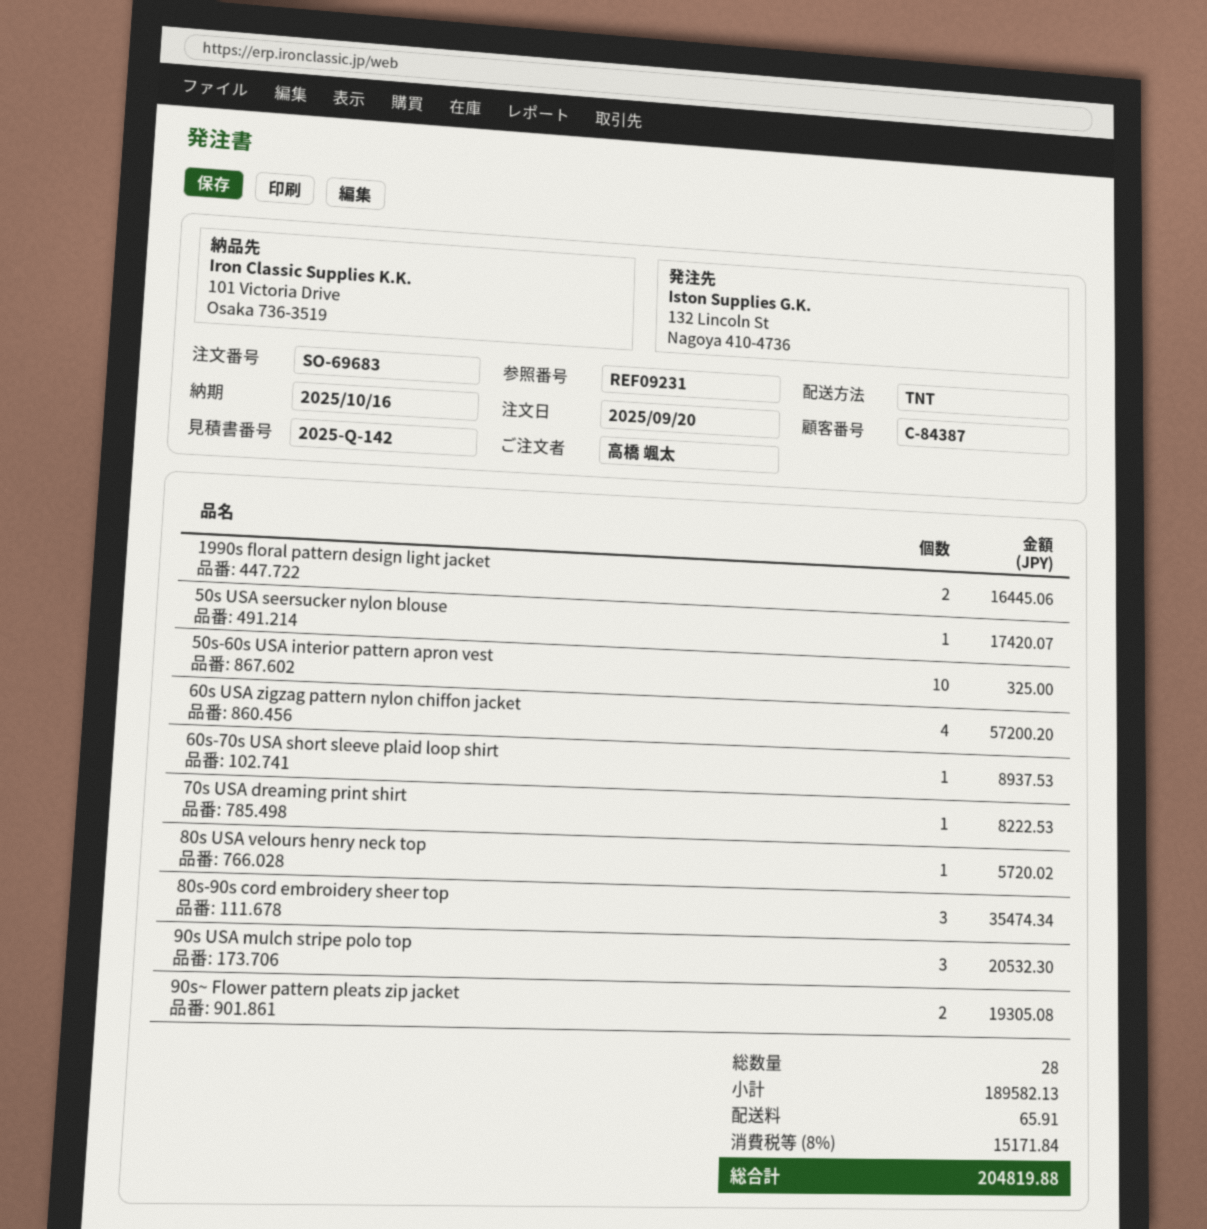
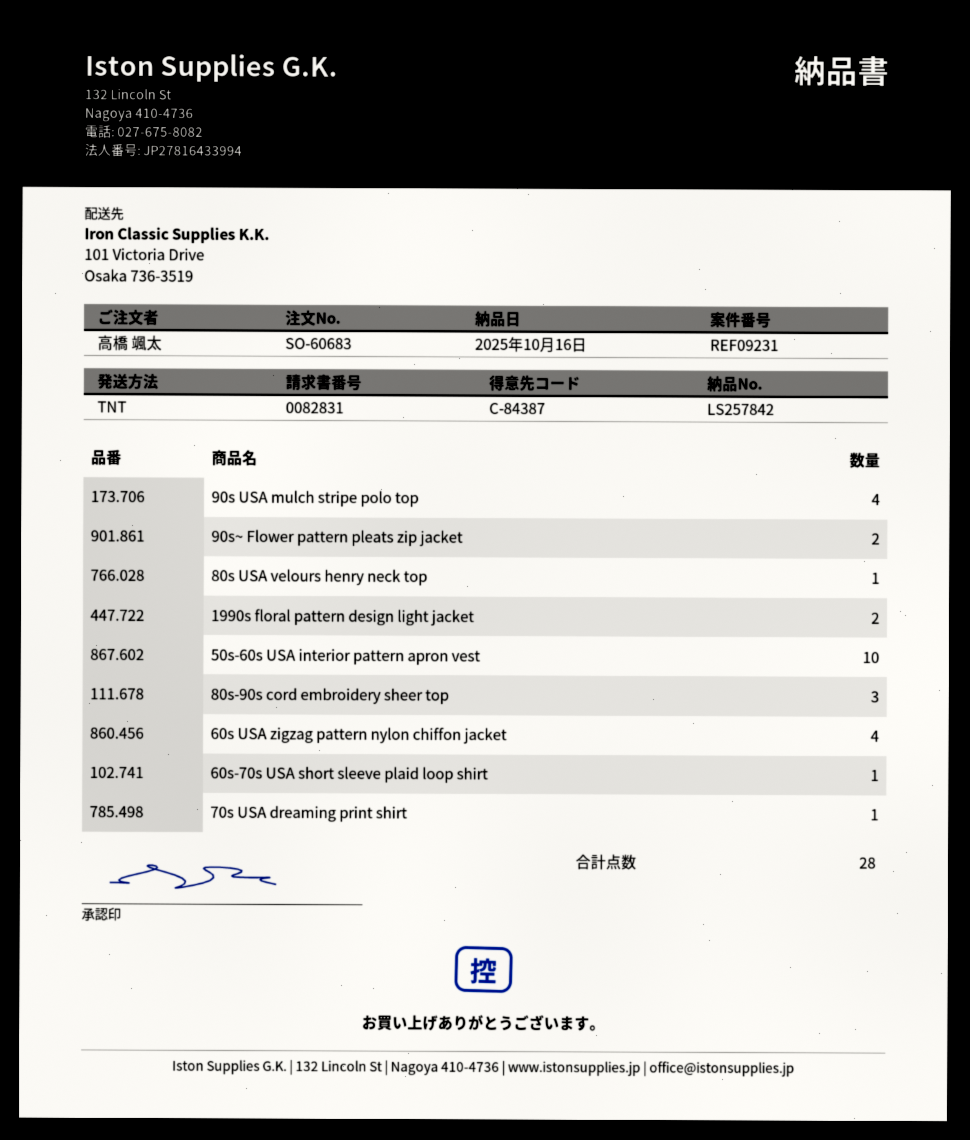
order number: SO-69683 -> SO-60683
50s USA seersucker nylon blouse: 1 -> none
90s USA mulch stripe polo top: 3 -> 4

